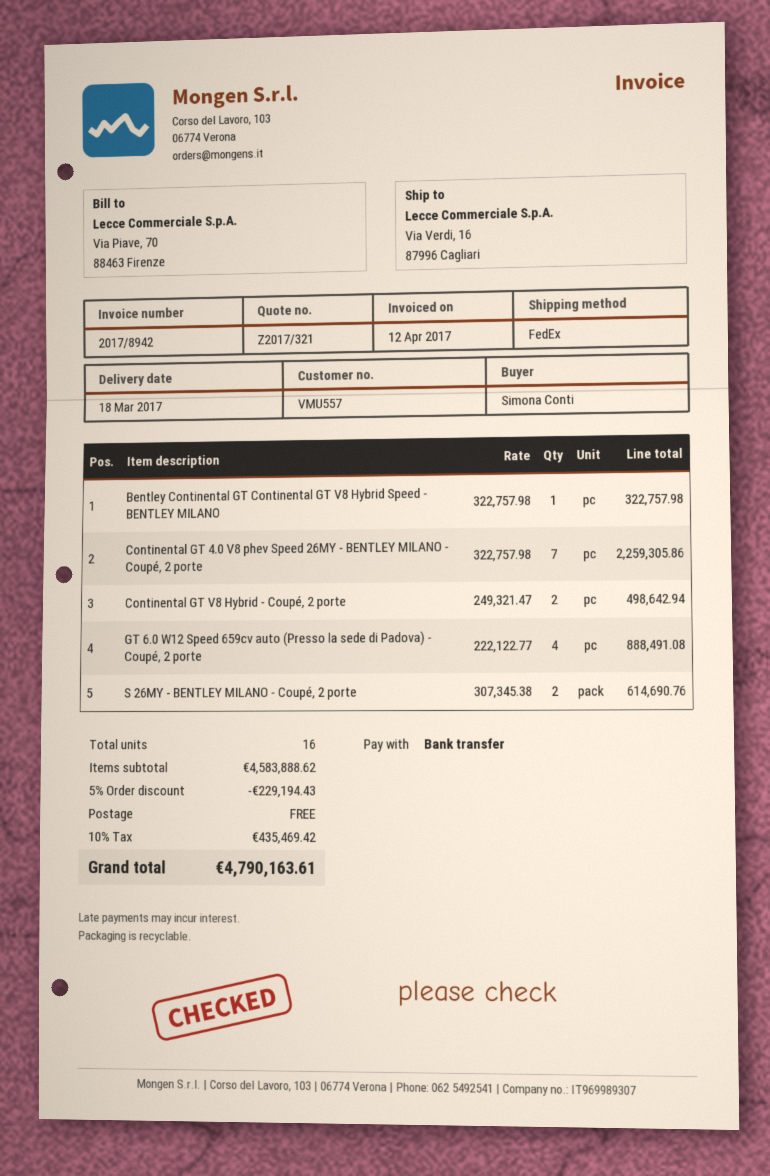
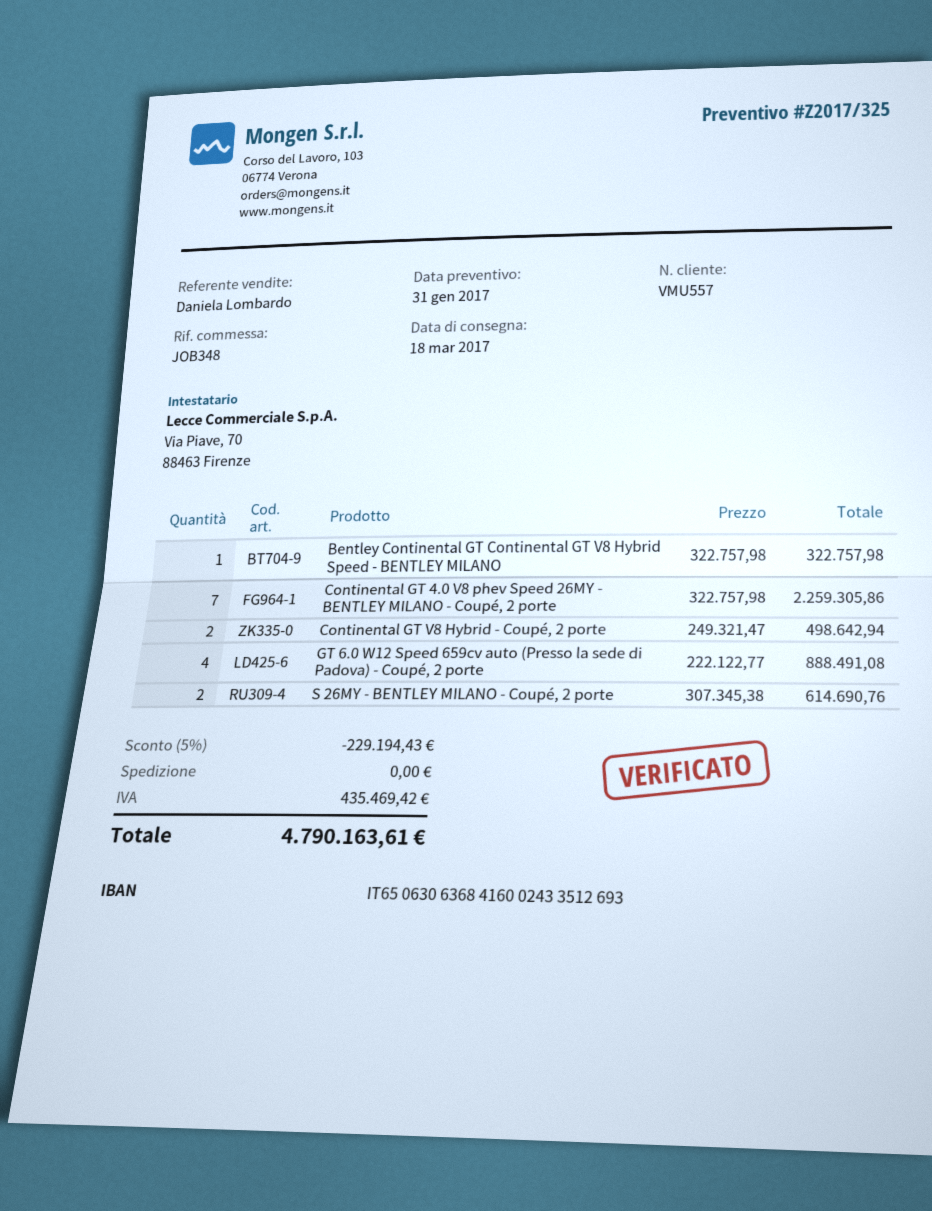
quote number: Z2017/321 -> Z2017/325

